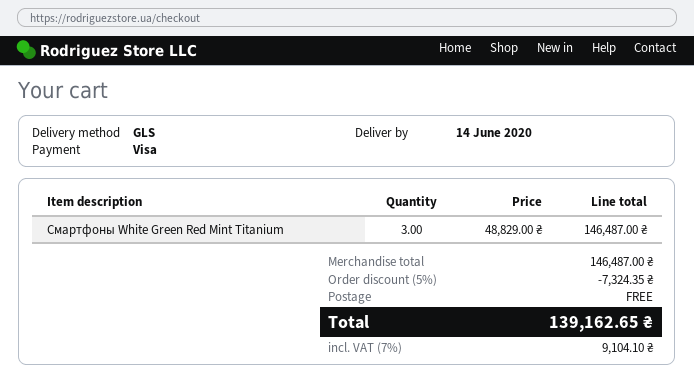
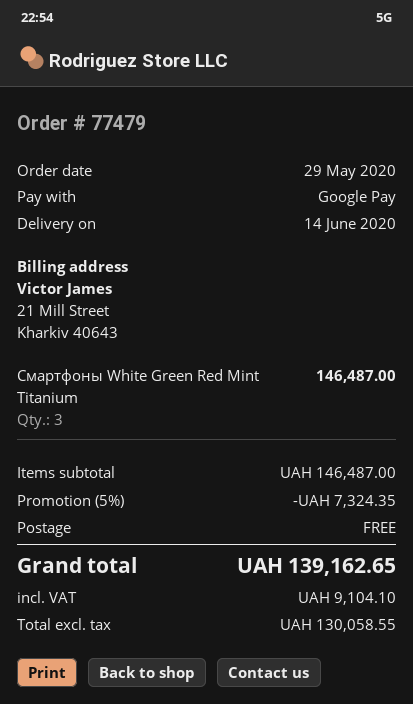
payment method: Visa -> Google Pay

